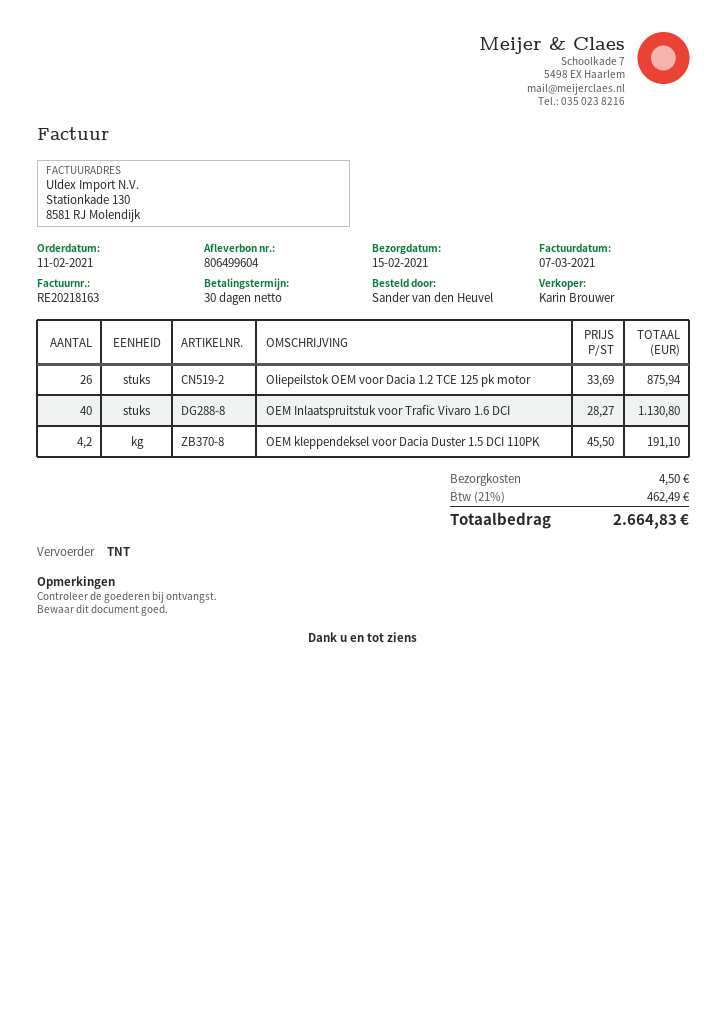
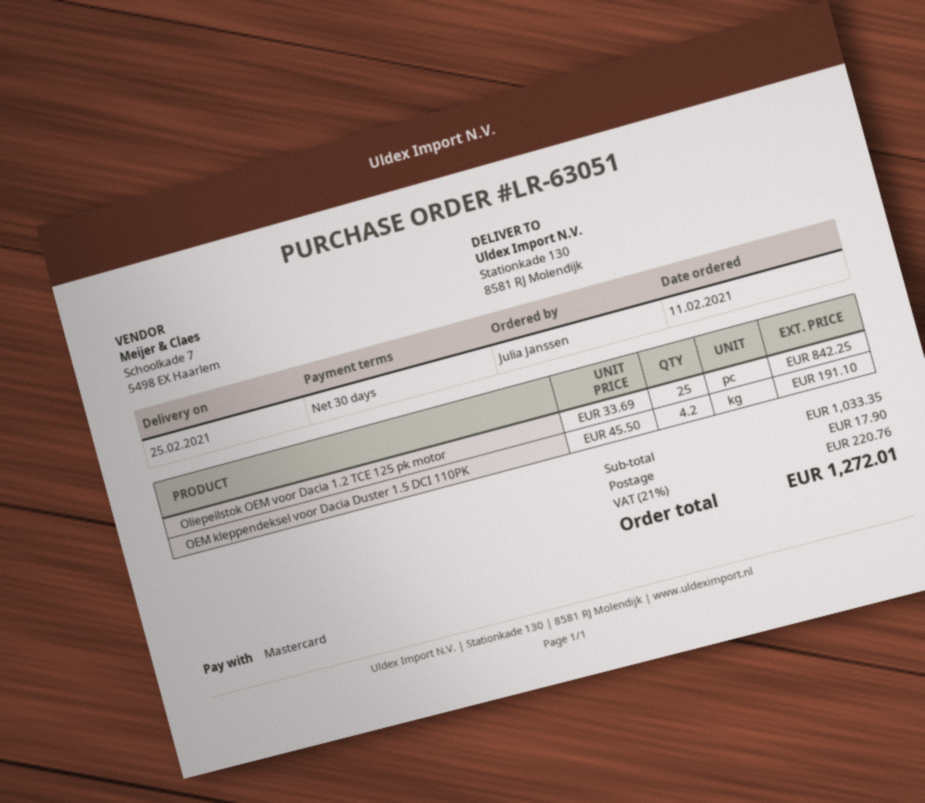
delivery date: 2021-02-15 -> 2021-02-25
ordered by: Sander van den Heuvel -> Julia Janssen
Oliepeilstok OEM voor Dacia 1.2 TCE 125 pk motor: 26 x 33.69 = 875.94 -> 25 x 33.69 = 842.25
OEM Inlaatspruitstuk voor Trafic Vivaro 1.6 DCI: 40 x 28.27 = 1130.80 -> none
shipping: 4.50 -> 17.90
tax: 21% = 462.49 -> 21% = 220.76
total: 2664.83 -> 1272.01

